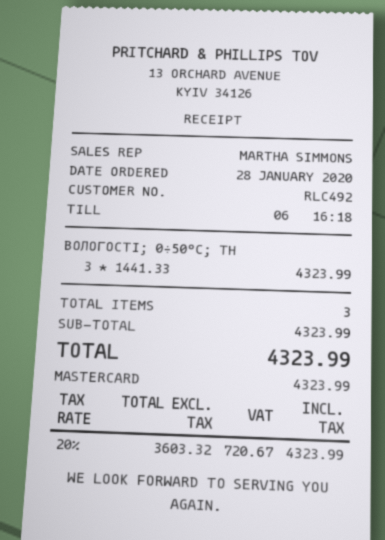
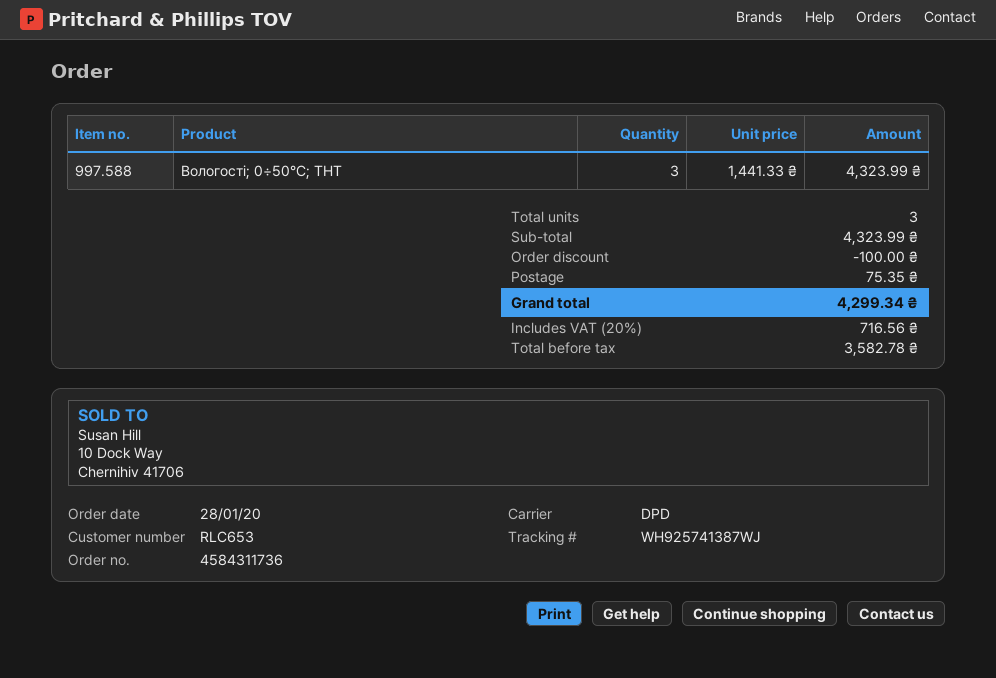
customer number: RLC492 -> RLC653
discount: none -> 100.00
shipping: none -> 75.35
net: 3603.32 -> 3582.78
tax: 20% = 720.67 -> 20% = 716.56
total: 4323.99 -> 4299.34

